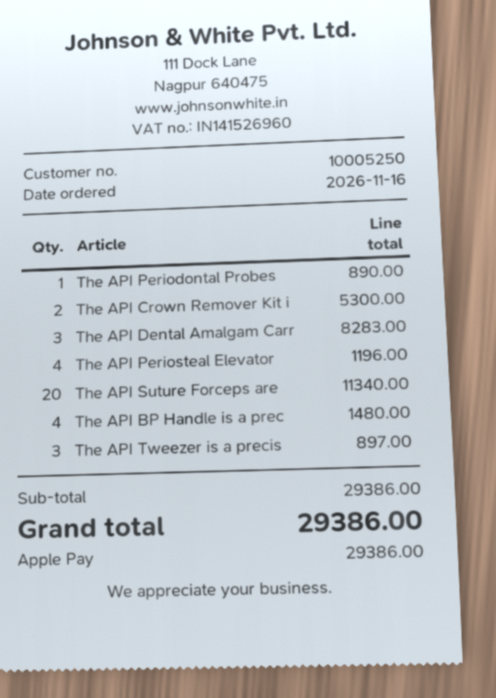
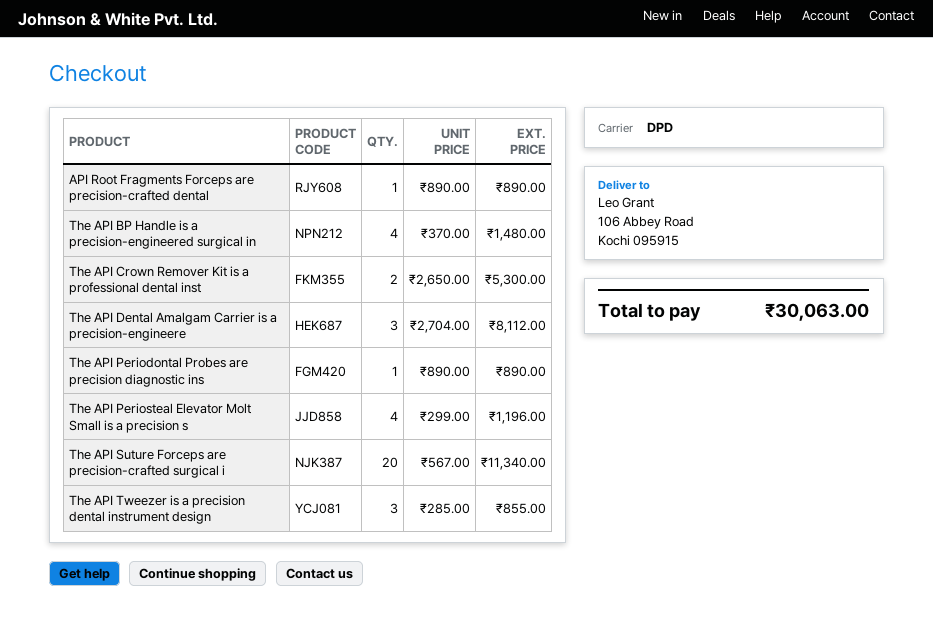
The API Dental Amalgam Carr: 3 for 8283.00 -> 3 for 8112.00
The API Tweezer is a precis: 3 for 897.00 -> 3 for 855.00
API Root Fragments Forceps are precision-crafted dental: none -> 1 for 890.00
total: 29386.00 -> 30063.00

